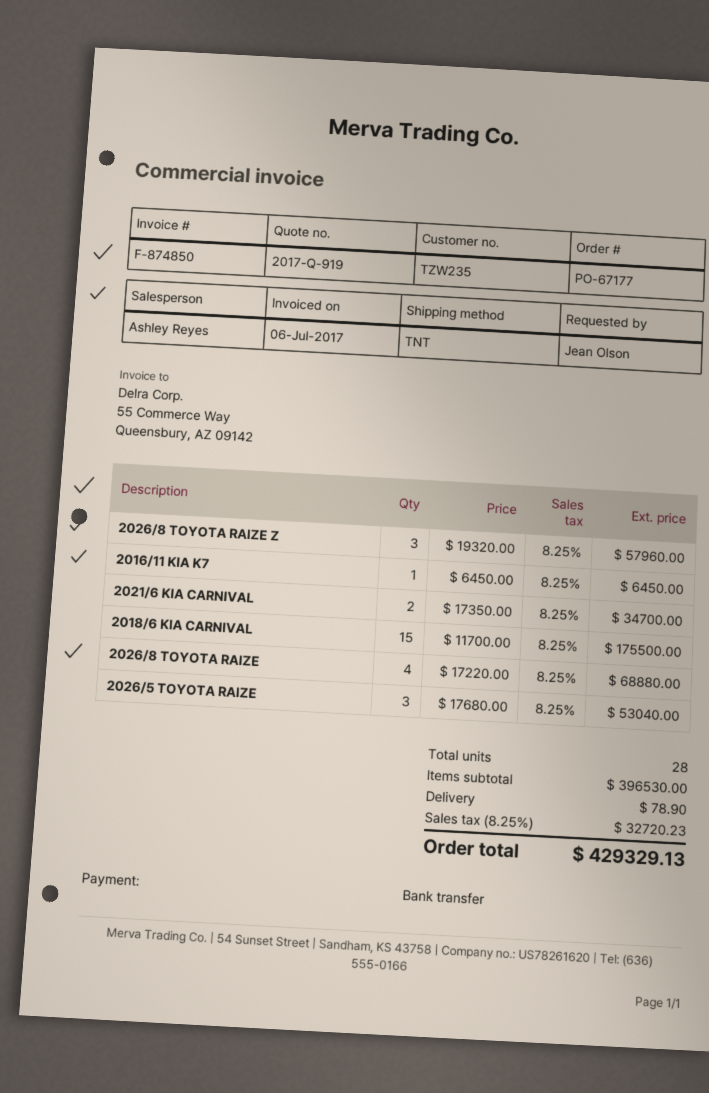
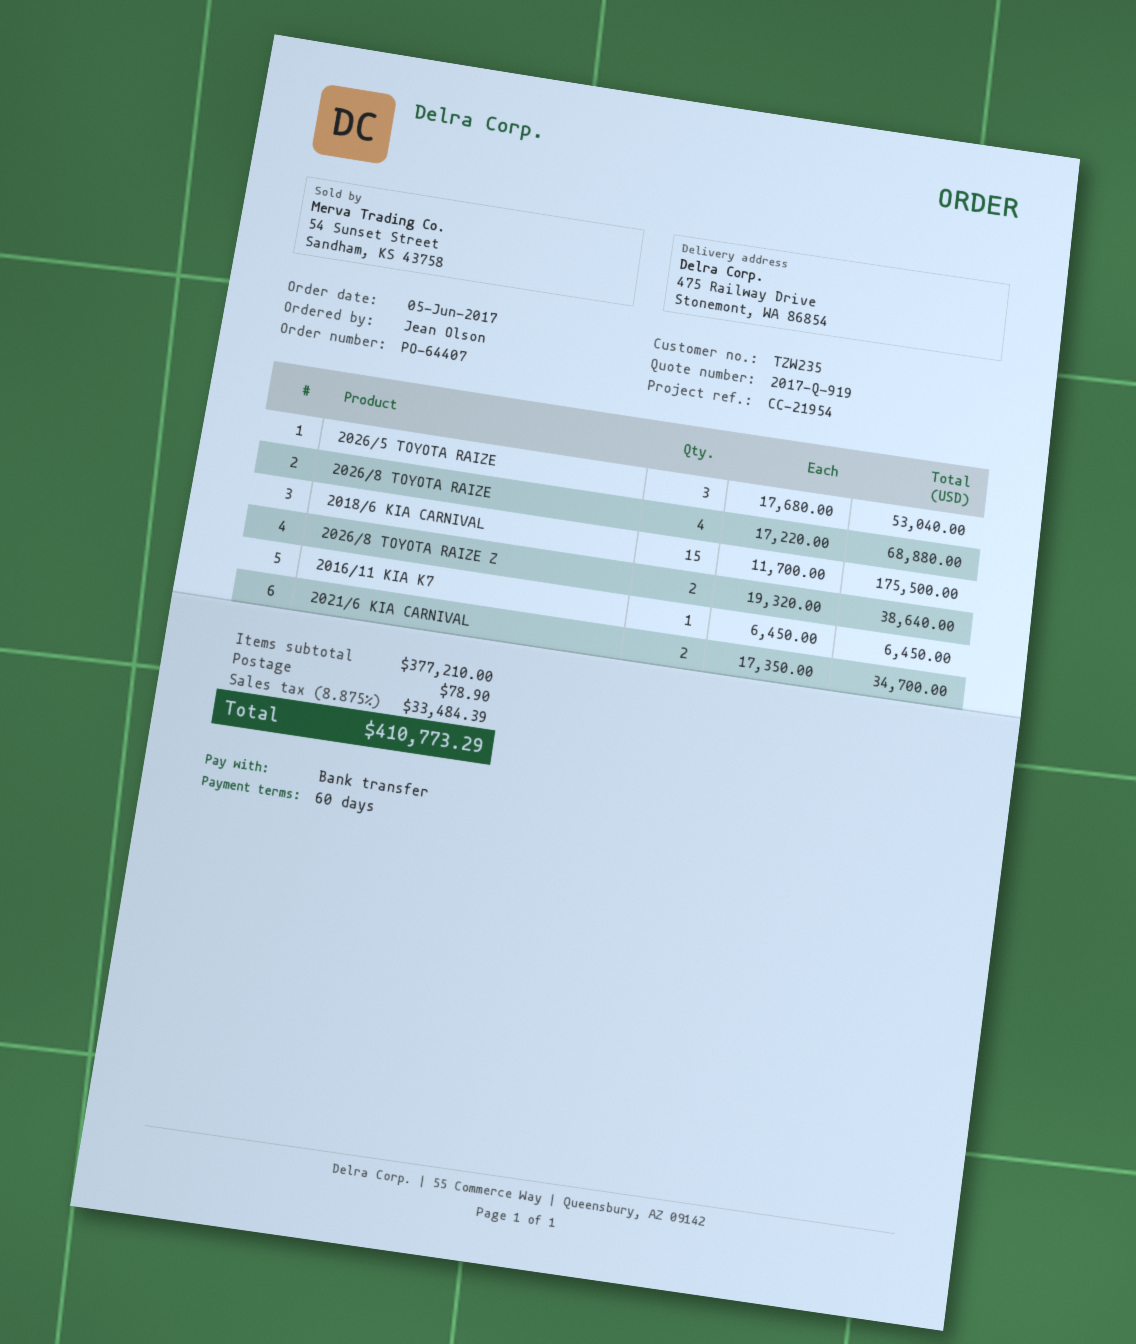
order number: PO-67177 -> PO-64407
2026/8 TOYOTA RAIZE Z: 3 x 19320.00 = 57960.00 -> 2 x 19320.00 = 38640.00
subtotal: 396530.00 -> 377210.00
tax: 8.25% = 32720.23 -> 8.875% = 33484.39
total: 429329.13 -> 410773.29

